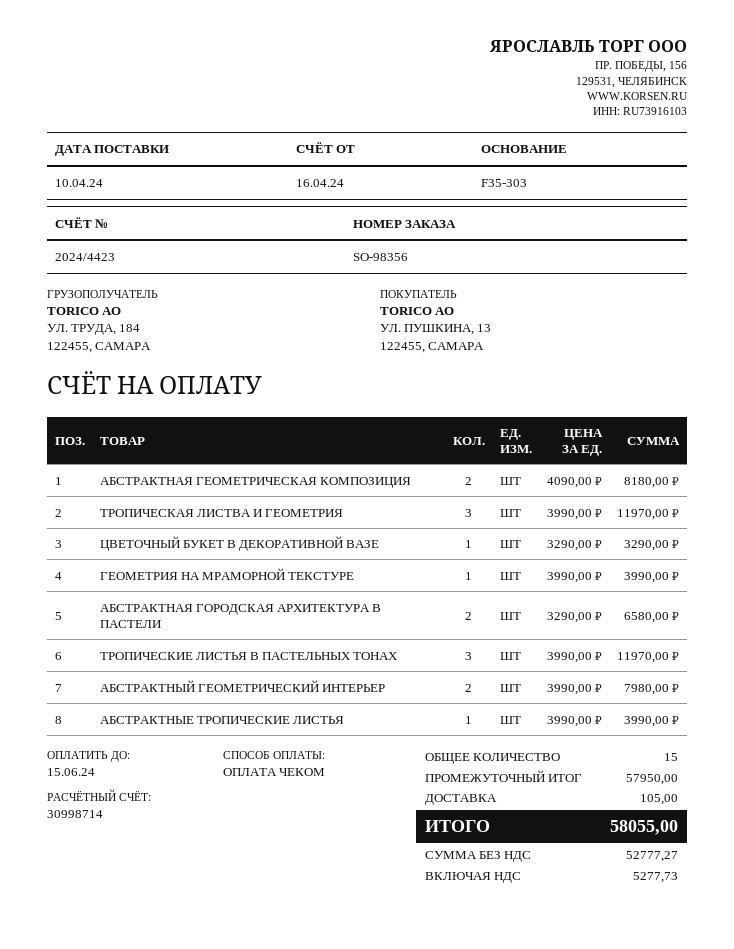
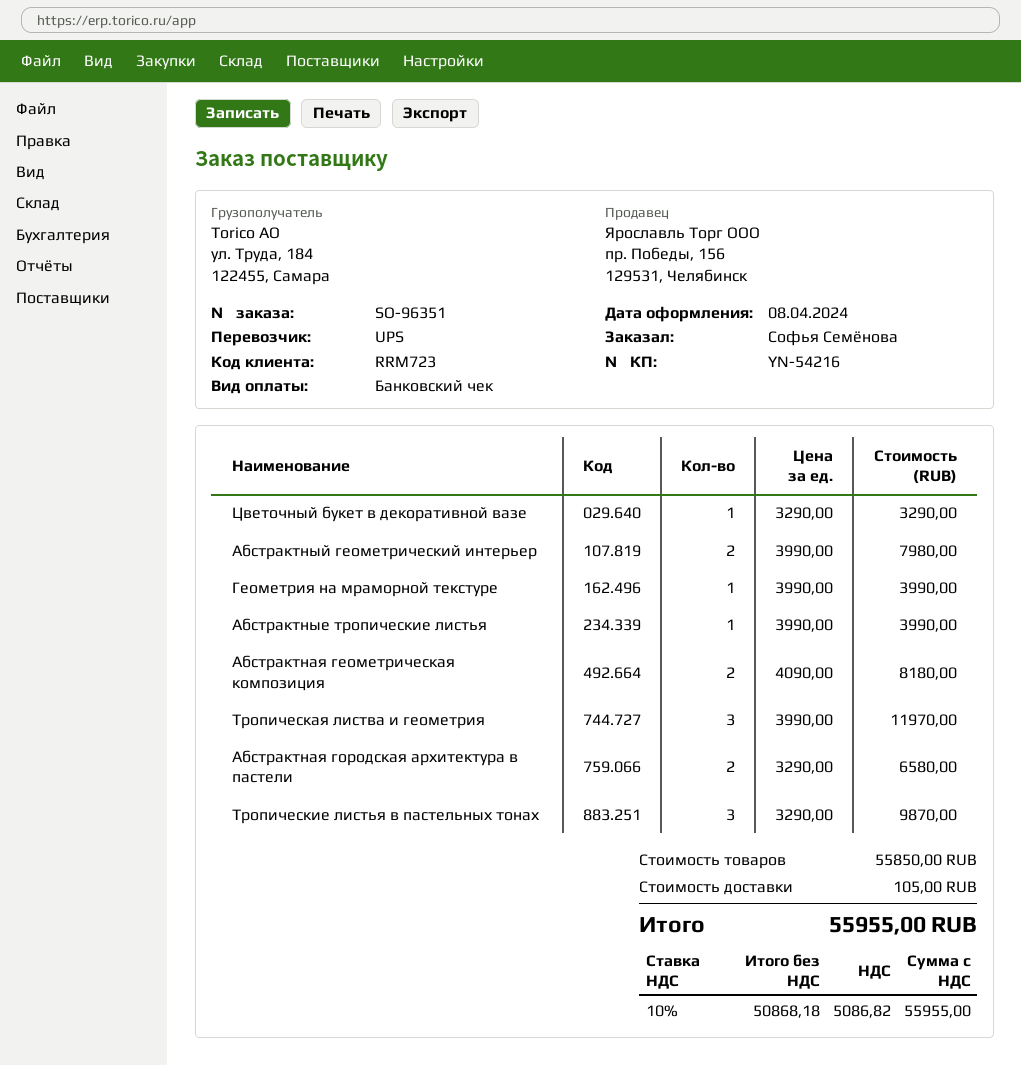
order number: SO-98356 -> SO-96351
ТРОПИЧЕСКИЕ ЛИСТЬЯ В ПАСТЕЛЬНЫХ ТОНАХ: 3 x 3990.00 = 11970.00 -> 3 x 3290.00 = 9870.00
subtotal: 57950.00 -> 55850.00
net: 52777.27 -> 50868.18
tax: 5277.73 -> 5086.82
total: 58055.00 -> 55955.00

